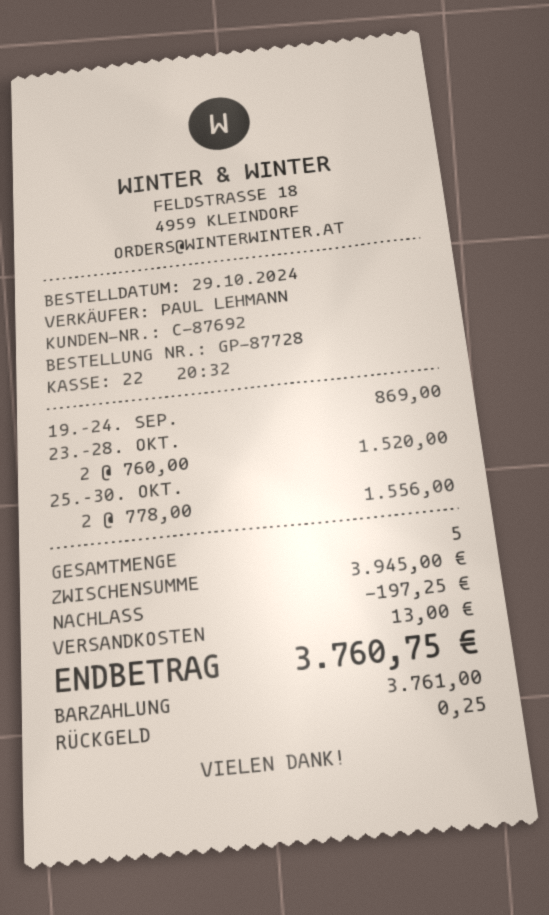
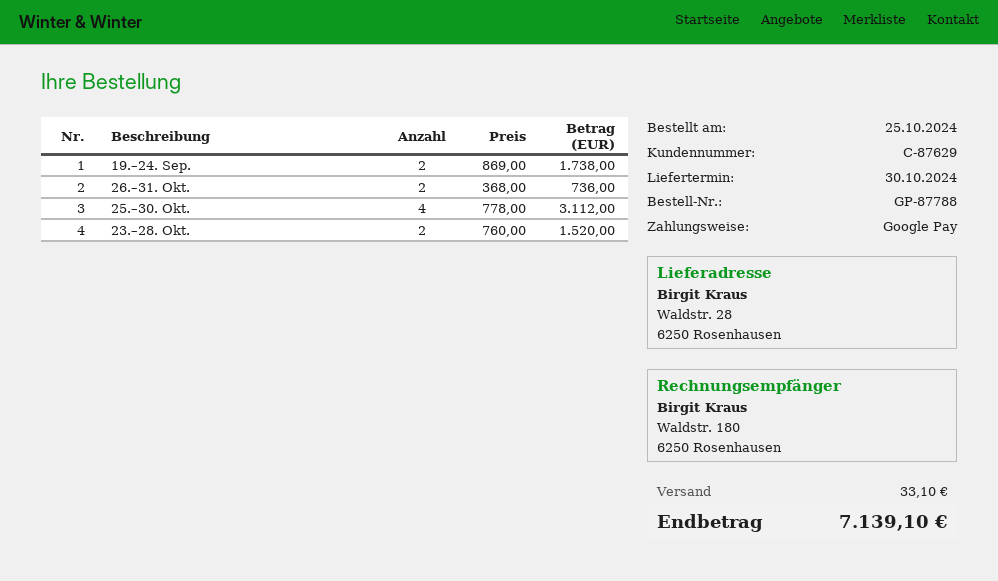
order number: GP-87728 -> GP-87788
order date: 2024-10-29 -> 2024-10-25
customer number: C-87692 -> C-87629
payment method: cash -> Google Pay
19.–24. SEP.: 1 x 869.00 = 869.00 -> 2 x 869.00 = 1738.00
25.–30. OKT.: 2 x 778.00 = 1556.00 -> 4 x 778.00 = 3112.00
26.–31. Okt.: none -> 2 x 368.00 = 736.00
discount: 197.25 -> none
shipping: 13.00 -> 33.10
total: 3760.75 -> 7139.10

